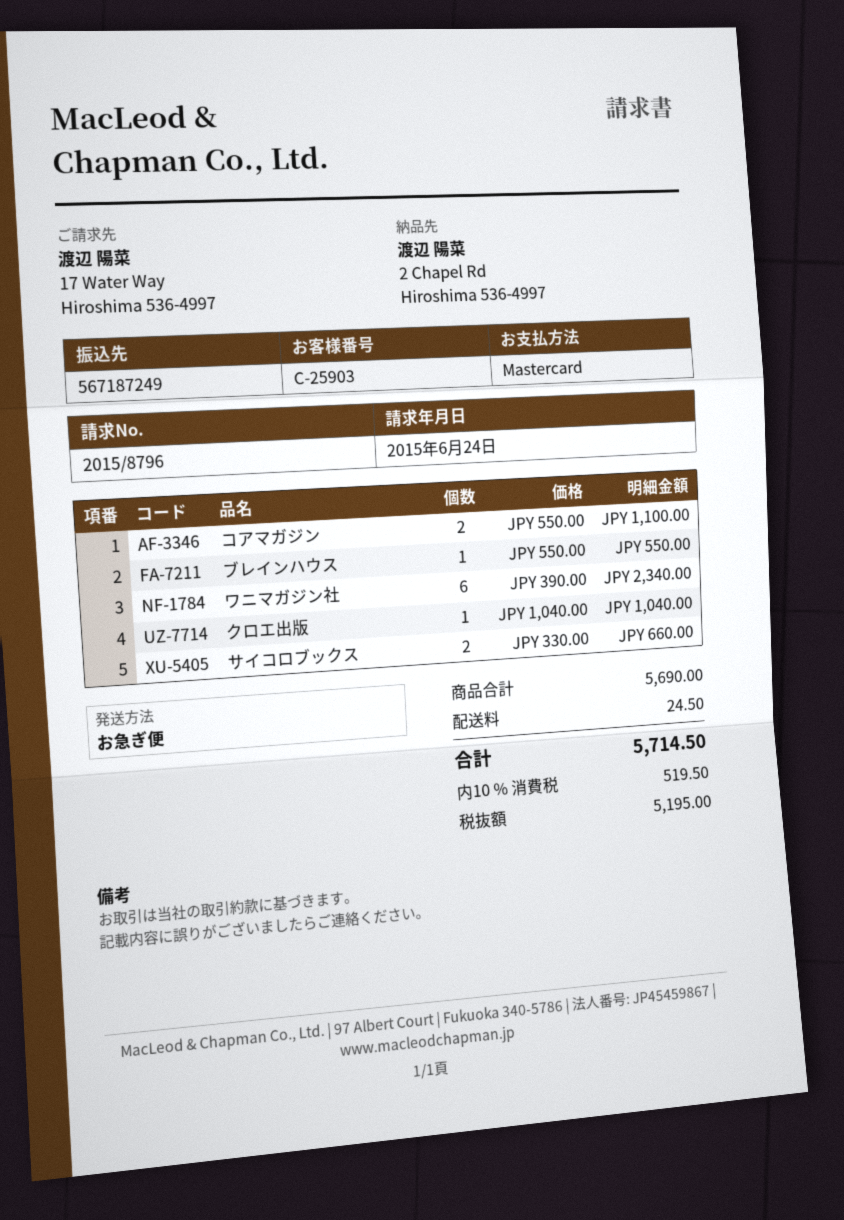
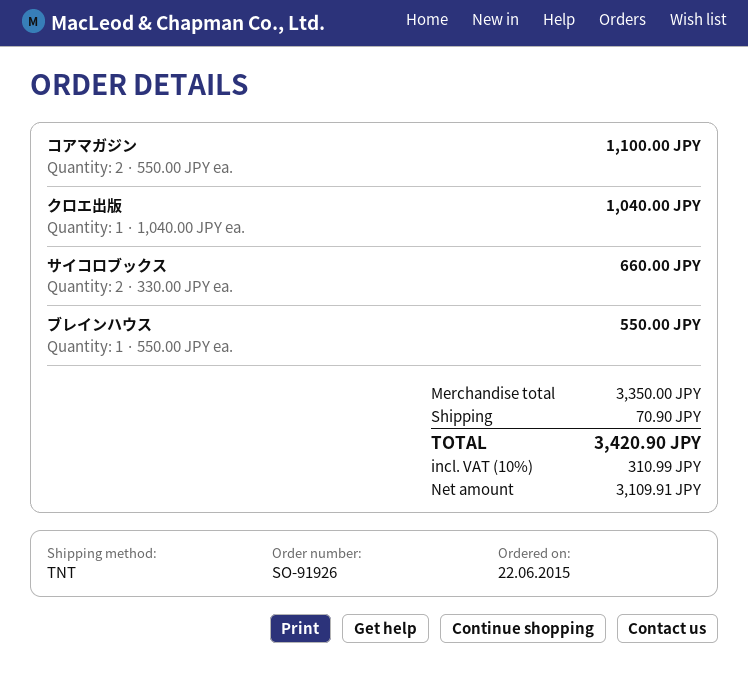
shipping method: express -> TNT
ワニマガジン社: 6 x 390.00 = 2340.00 -> none
subtotal: 5690.00 -> 3350.00
shipping: 24.50 -> 70.90
net: 5195.00 -> 3109.91
tax: 10% = 519.50 -> 10% = 310.99
total: 5714.50 -> 3420.90

